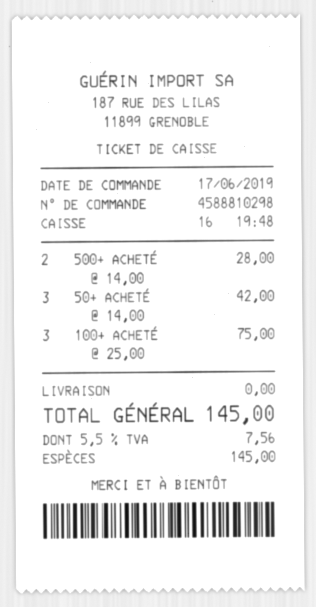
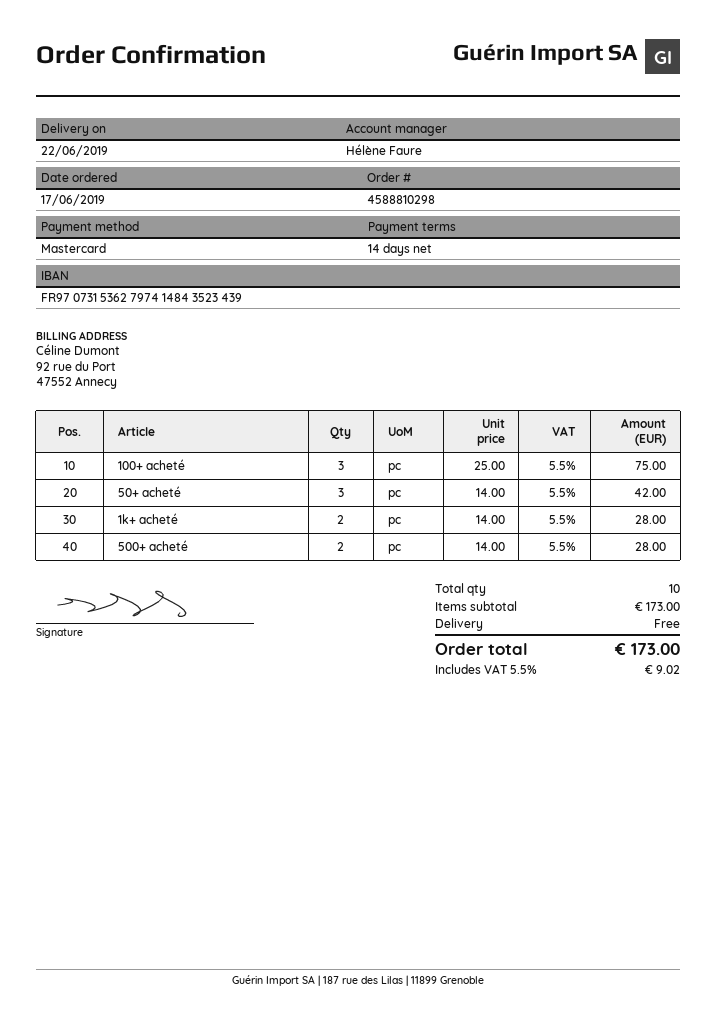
payment method: cash -> Mastercard
1k+ acheté: none -> 2 x 14.00 = 28.00
tax: 5.5% = 7.56 -> 5.5% = 9.02
total: 145.00 -> 173.00

